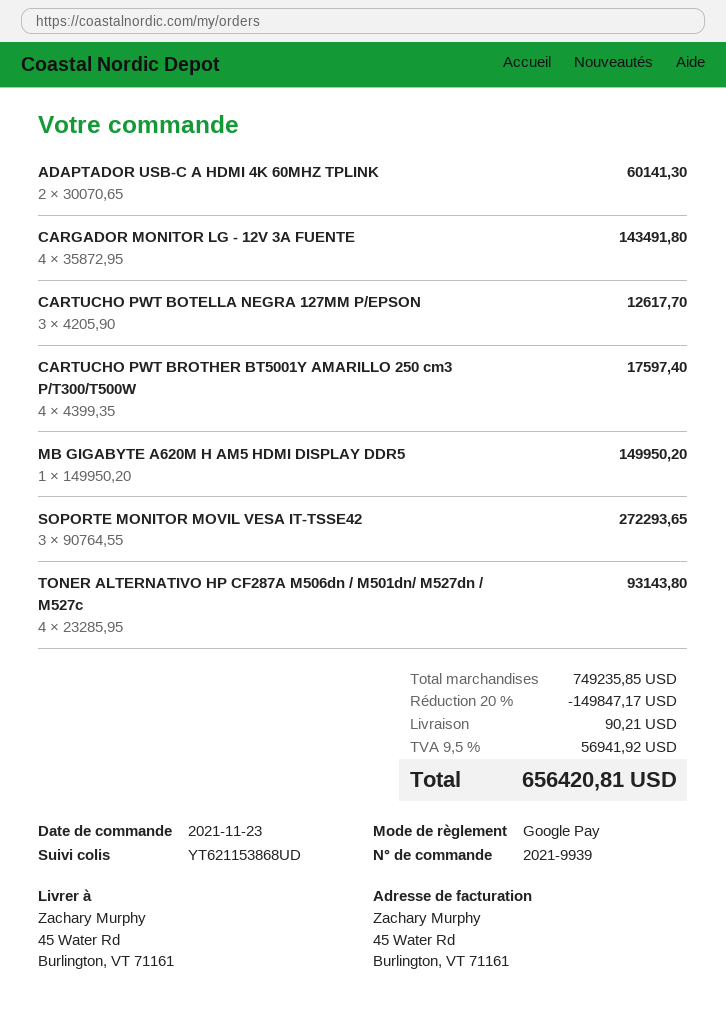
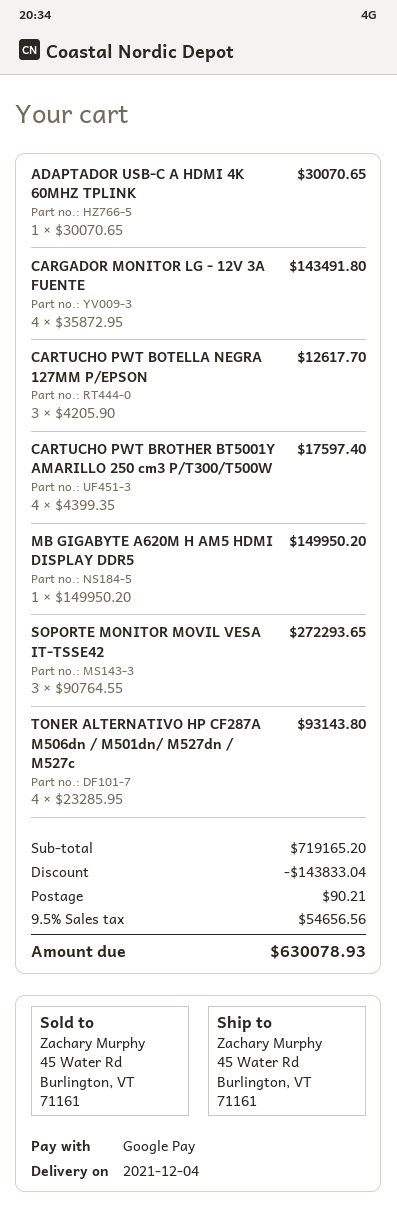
ADAPTADOR USB-C A HDMI 4K 60MHZ TPLINK: 2 x 30070.65 = 60141.30 -> 1 x 30070.65 = 30070.65
subtotal: 749235.85 -> 719165.20
discount: 149847.17 -> 143833.04
tax: 9.5% = 56941.92 -> 9.5% = 54656.56
total: 656420.81 -> 630078.93

